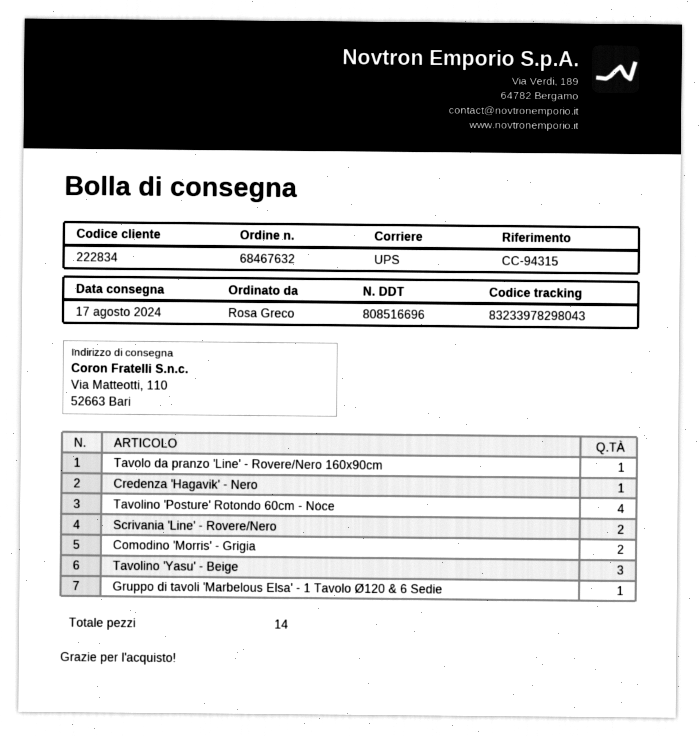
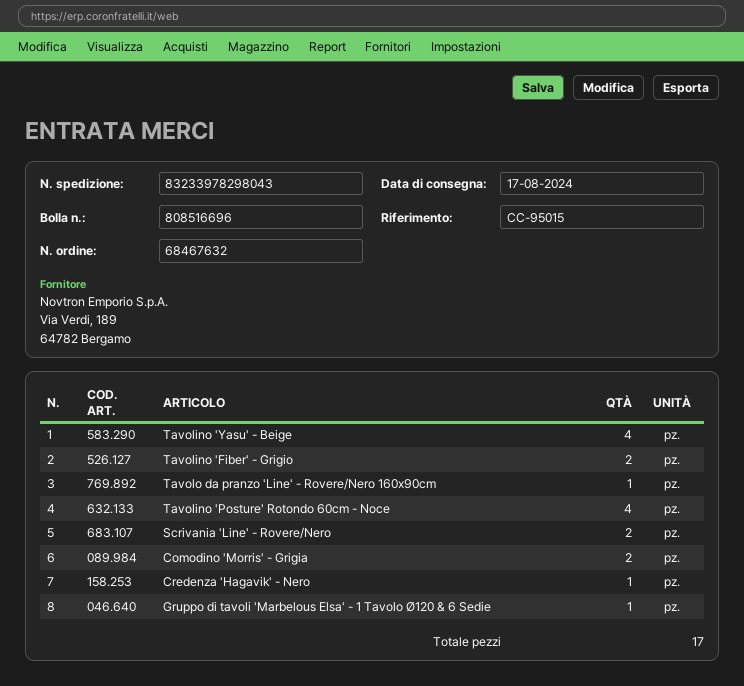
reference: CC-94315 -> CC-95015
Tavolino 'Yasu' - Beige: 3 -> 4
Tavolino 'Fiber' - Grigio: none -> 2
total quantity: 14 -> 17

